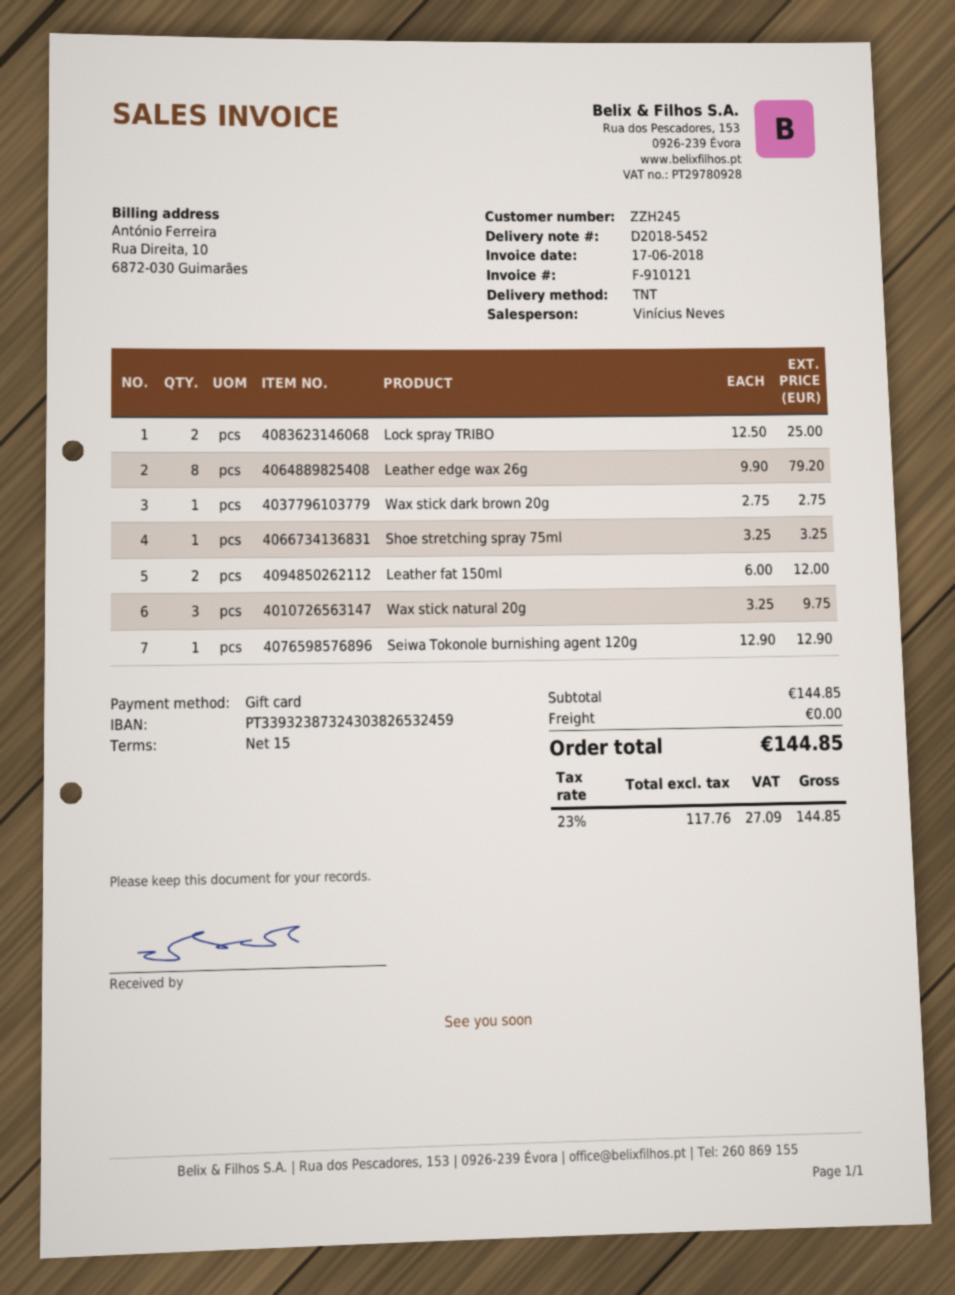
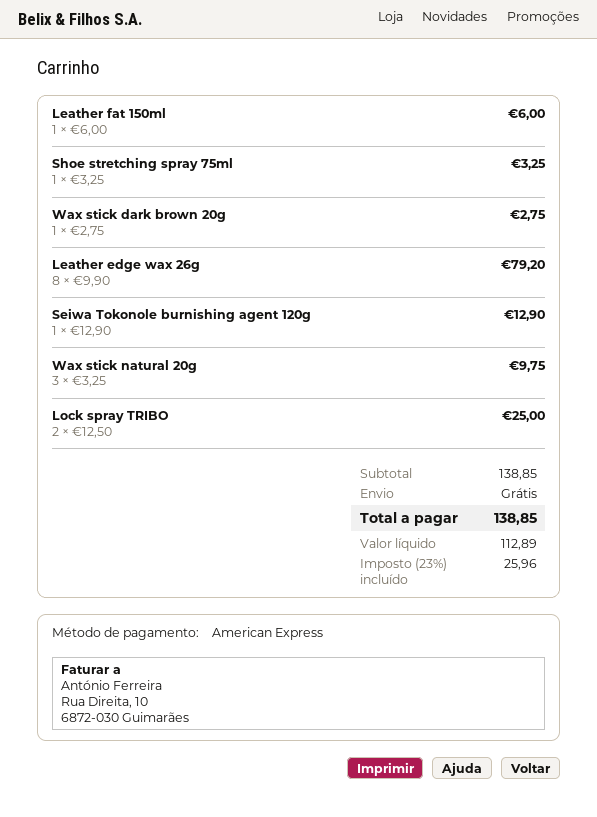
payment method: gift card -> American Express
Leather fat 150ml: 2 x 6.00 = 12.00 -> 1 x 6.00 = 6.00
subtotal: 144.85 -> 138.85
net: 117.76 -> 112.89
tax: 23% = 27.09 -> 23% = 25.96
total: 144.85 -> 138.85

